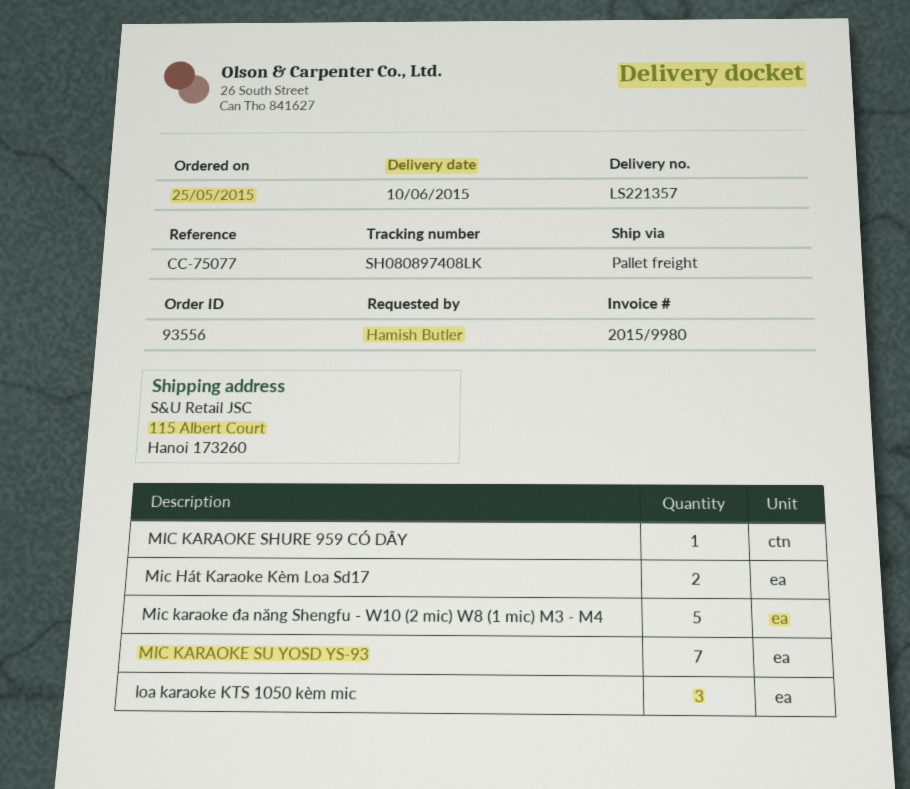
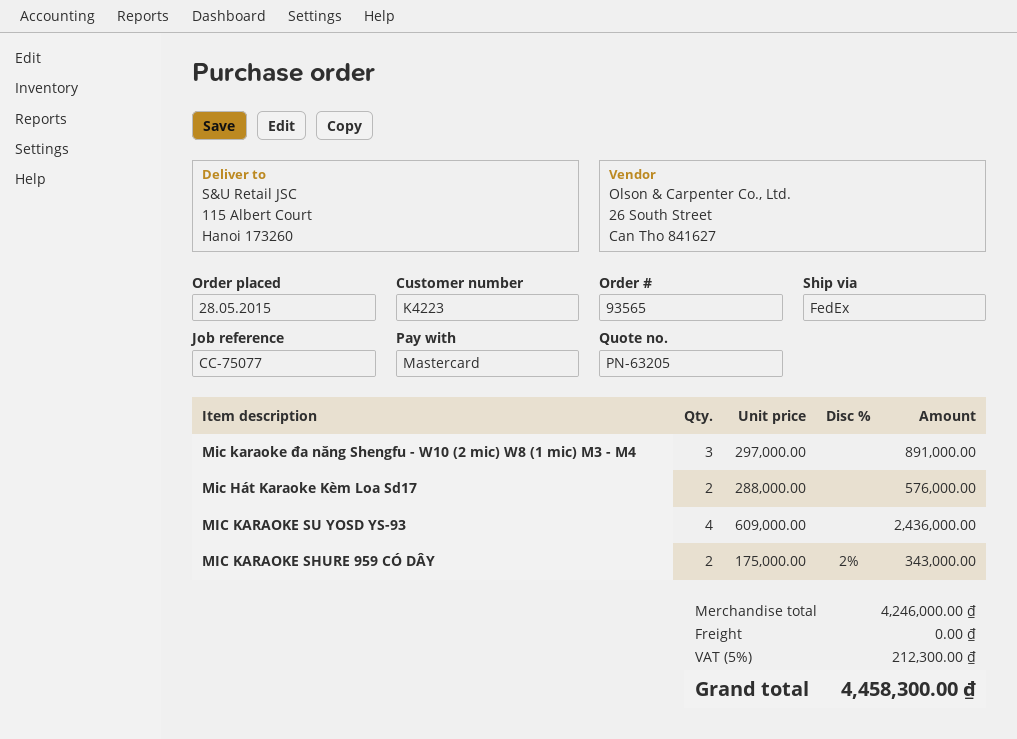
order number: 93556 -> 93565
order date: 2015-05-25 -> 2015-05-28
shipping method: pallet freight -> FedEx
MIC KARAOKE SHURE 959 CÓ DÂY: 1 -> 2
Mic karaoke đa năng Shengfu - W10 (2 mic) W8 (1 mic) M3 - M4: 5 -> 3
MIC KARAOKE SU YOSD YS-93: 7 -> 4
loa karaoke KTS 1050 kèm mic: 3 -> none

